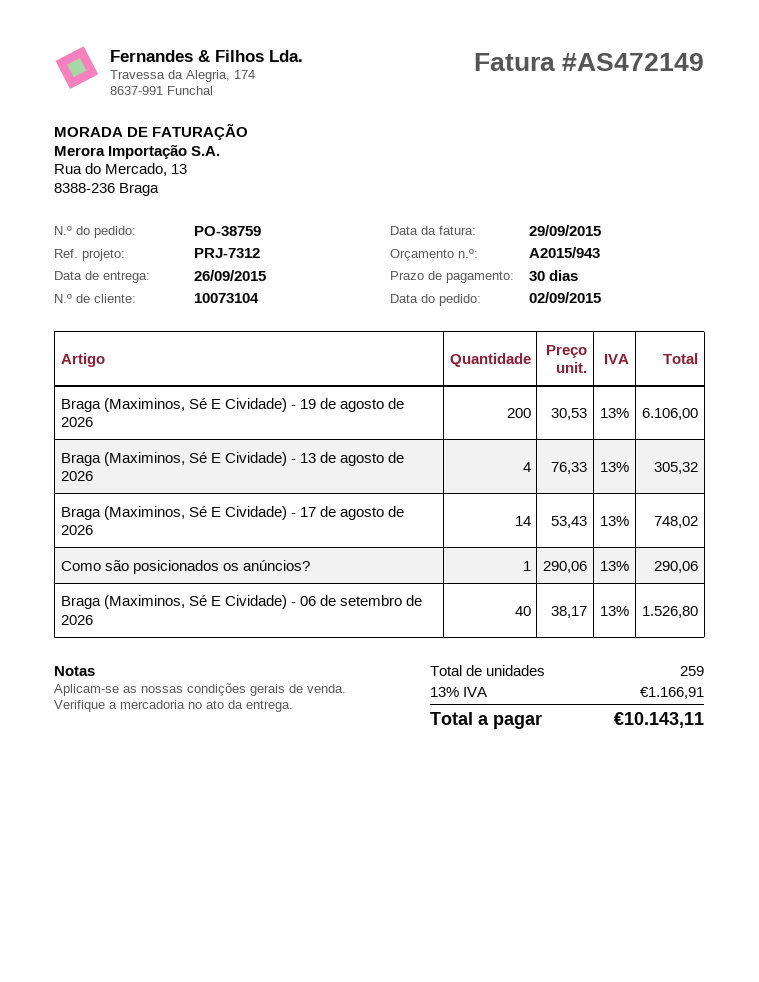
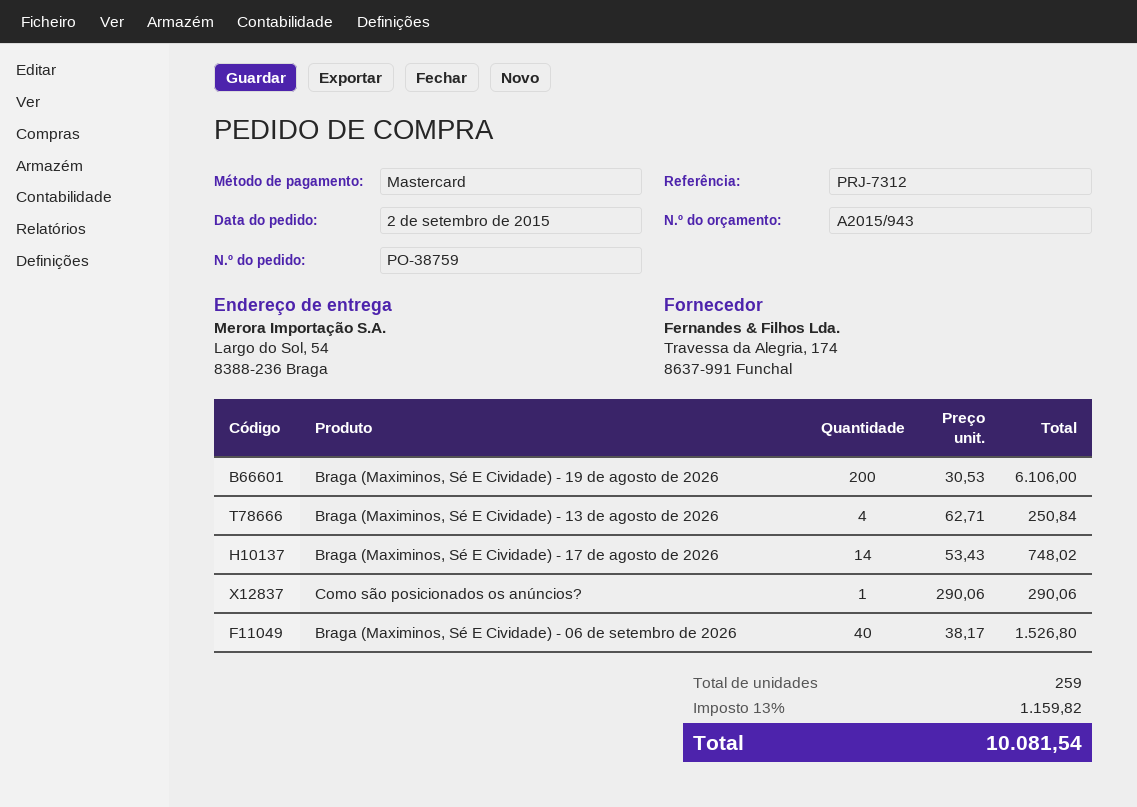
Braga (Maximinos, Sé E Cividade) - 13 de agosto de 2026: 4 x 76.33 = 305.32 -> 4 x 62.71 = 250.84
tax: 13% = 1166.91 -> 13% = 1159.82
total: 10143.11 -> 10081.54

